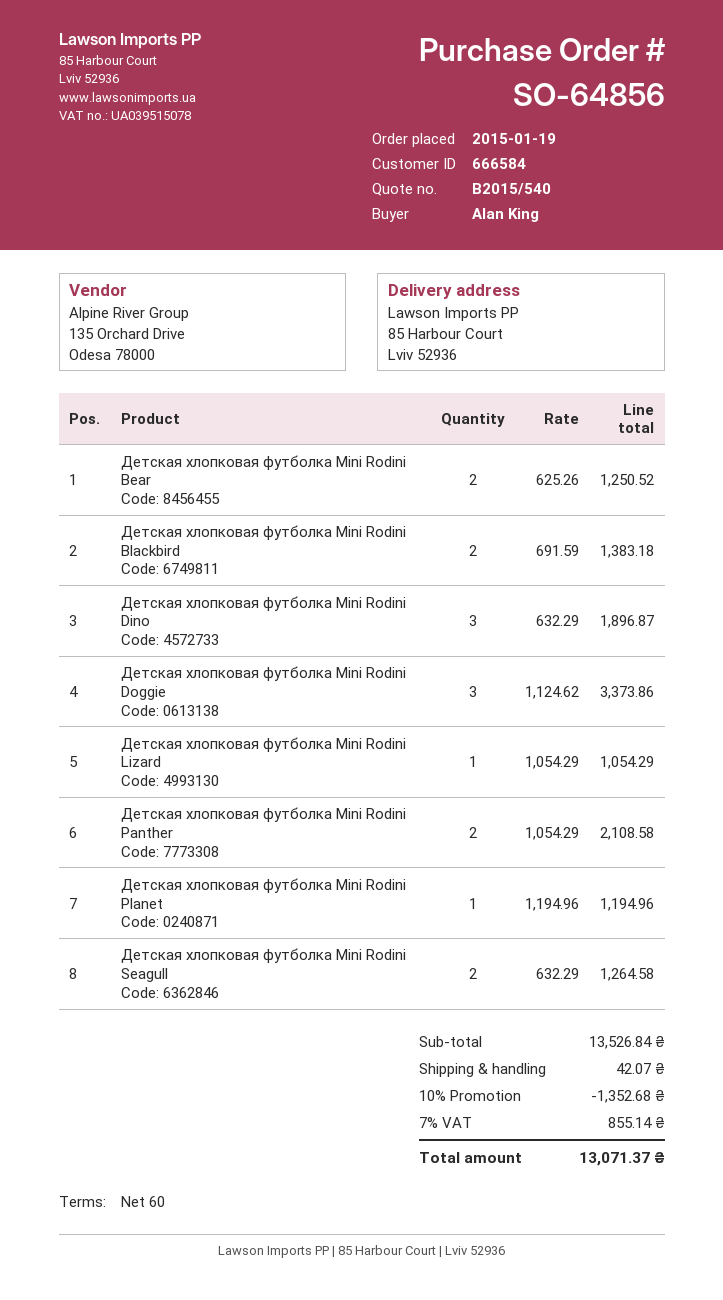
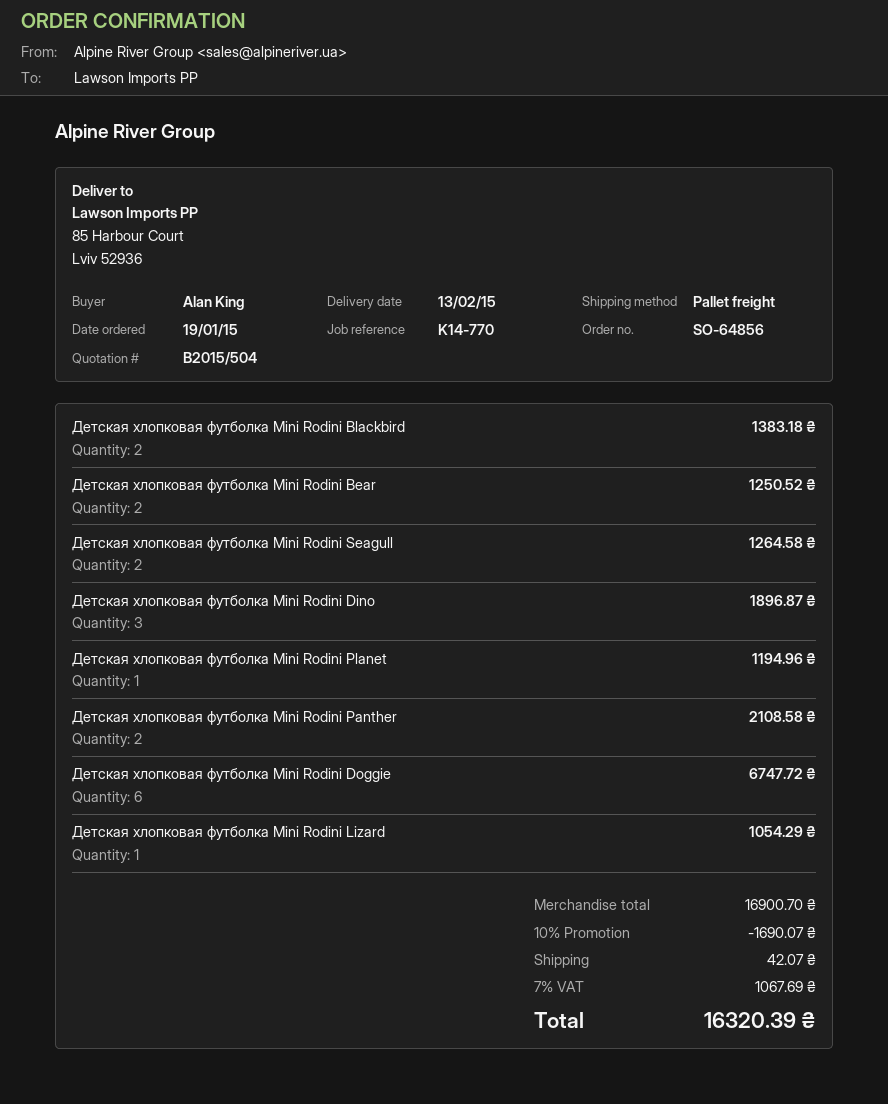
quote number: B2015/540 -> B2015/504
Детская хлопковая футболка Mini Rodini Doggie: 3 for 3373.86 -> 6 for 6747.72
subtotal: 13526.84 -> 16900.70
discount: 10% = 1352.68 -> 10% = 1690.07
tax: 7% = 855.14 -> 7% = 1067.69
total: 13071.37 -> 16320.39

